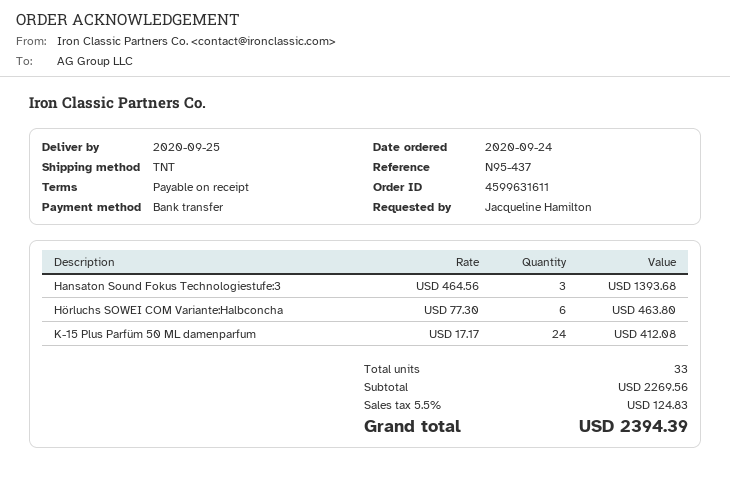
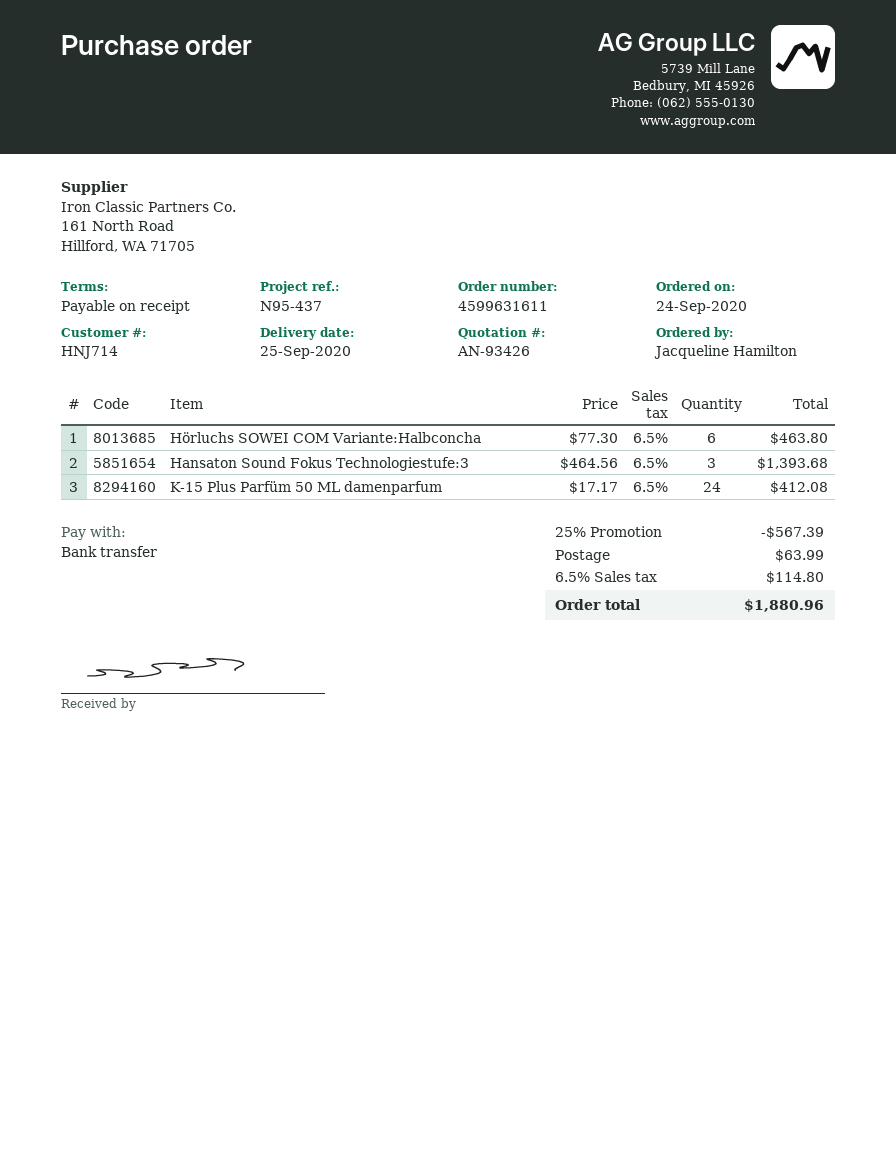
discount: none -> 25% = 567.39
shipping: none -> 63.99
tax: 5.5% = 124.83 -> 6.5% = 114.80
total: 2394.39 -> 1880.96

